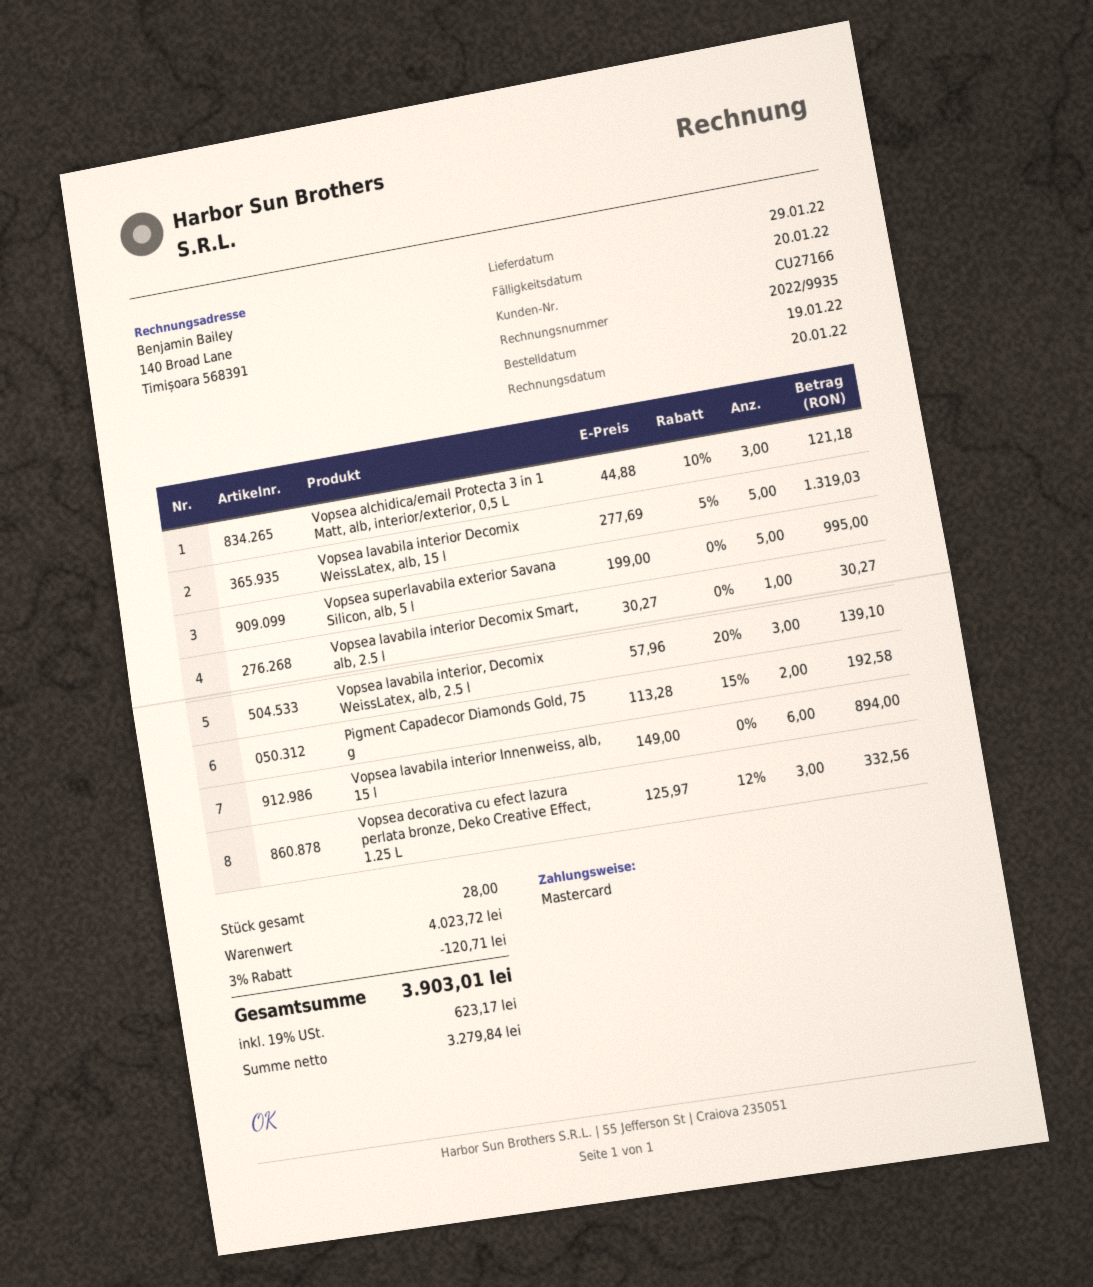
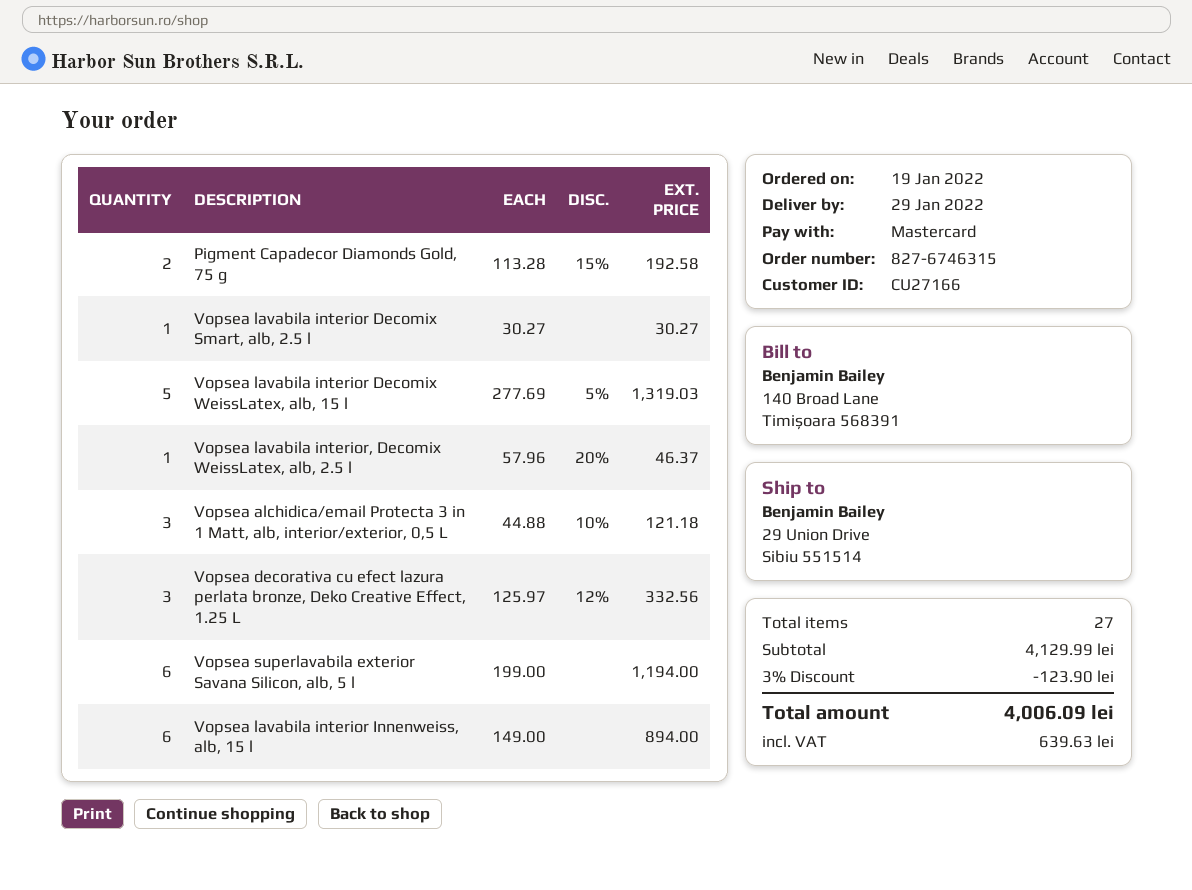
Vopsea superlavabila exterior Savana Silicon, alb, 5 l: 5 x 199.00 = 995.00 -> 6 x 199.00 = 1194.00
Vopsea lavabila interior, Decomix WeissLatex, alb, 2.5 l: 3 x 57.96 - 20% = 139.10 -> 1 x 57.96 - 20% = 46.37
total quantity: 28 -> 27
subtotal: 4023.72 -> 4129.99
discount: 3% = 120.71 -> 3% = 123.90
tax: 623.17 -> 639.63
total: 3903.01 -> 4006.09

